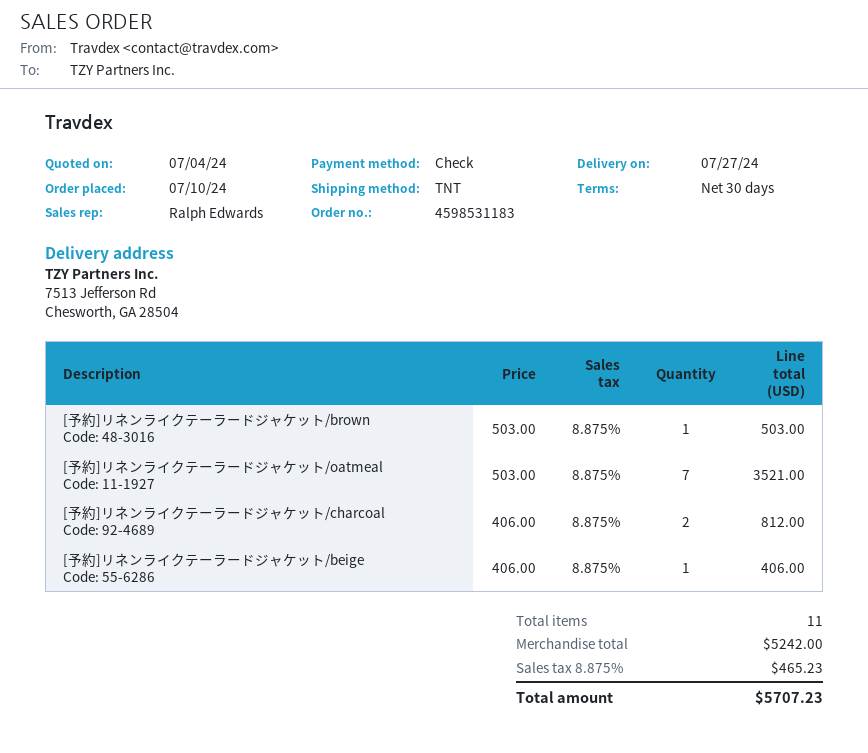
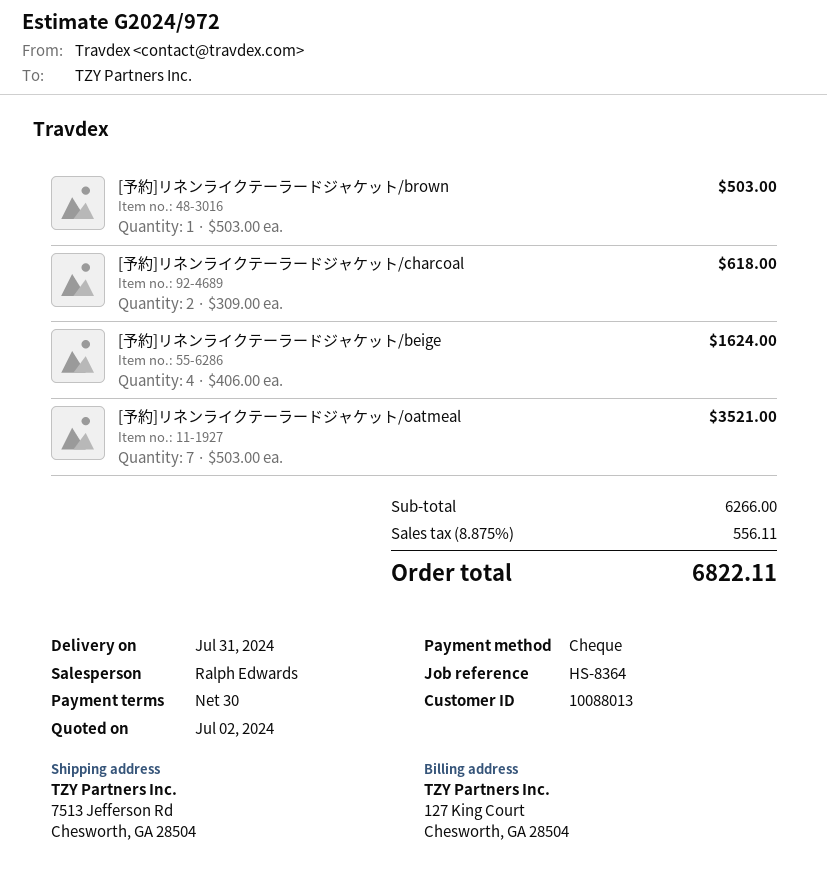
quote date: 2024-07-04 -> 2024-07-02
delivery date: 2024-07-27 -> 2024-07-31
[予約]リネンライクテーラードジャケット/charcoal: 2 x 406.00 = 812.00 -> 2 x 309.00 = 618.00
[予約]リネンライクテーラードジャケット/beige: 1 x 406.00 = 406.00 -> 4 x 406.00 = 1624.00
subtotal: 5242.00 -> 6266.00
tax: 8.875% = 465.23 -> 8.875% = 556.11
total: 5707.23 -> 6822.11

